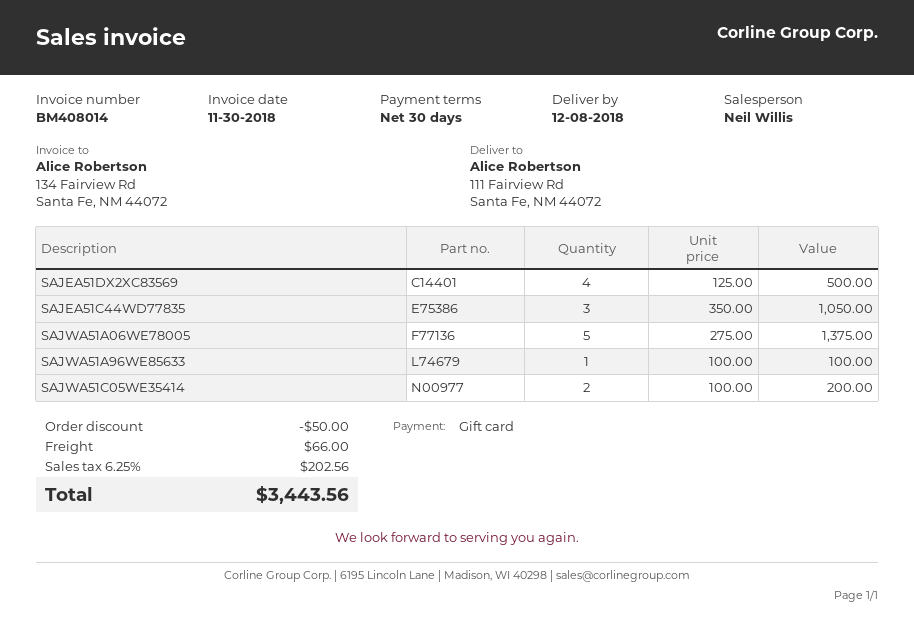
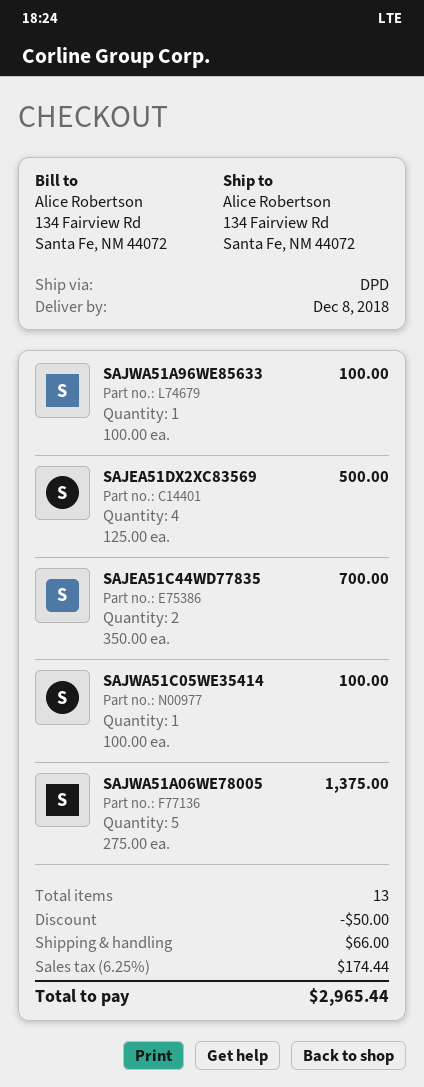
ship to: 111 Fairview Rd, Santa Fe, NM 44072 -> 134 Fairview Rd, Santa Fe, NM 44072
SAJEA51C44WD77835: 3 x 350.00 = 1050.00 -> 2 x 350.00 = 700.00
SAJWA51C05WE35414: 2 x 100.00 = 200.00 -> 1 x 100.00 = 100.00
tax: 6.25% = 202.56 -> 6.25% = 174.44
total: 3443.56 -> 2965.44

